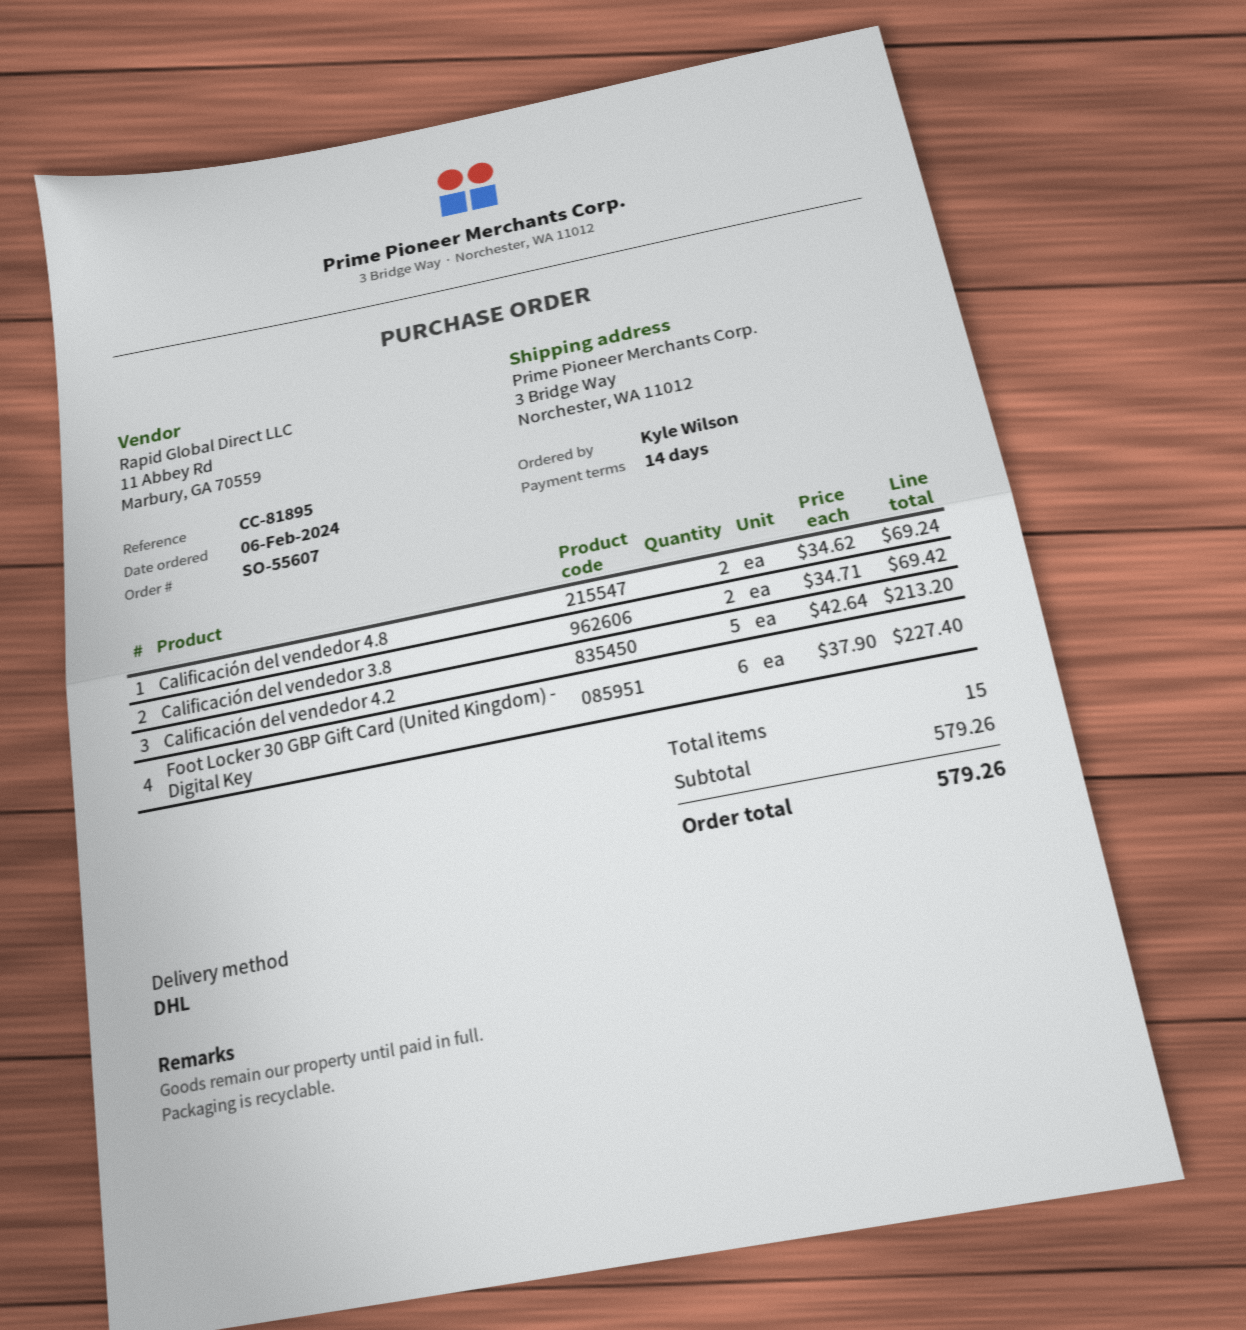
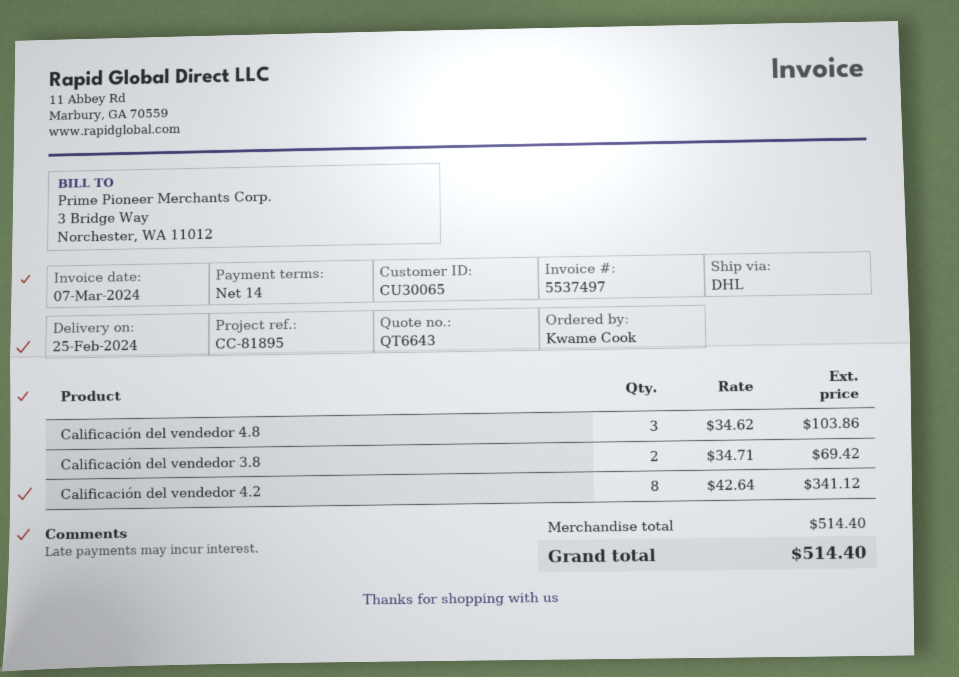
ordered by: Kyle Wilson -> Kwame Cook
Calificación del vendedor 4.8: 2 x 34.62 = 69.24 -> 3 x 34.62 = 103.86
Calificación del vendedor 4.2: 5 x 42.64 = 213.20 -> 8 x 42.64 = 341.12
Foot Locker 30 GBP Gift Card (United Kingdom) - Digital Key: 6 x 37.90 = 227.40 -> none
subtotal: 579.26 -> 514.40
total: 579.26 -> 514.40

